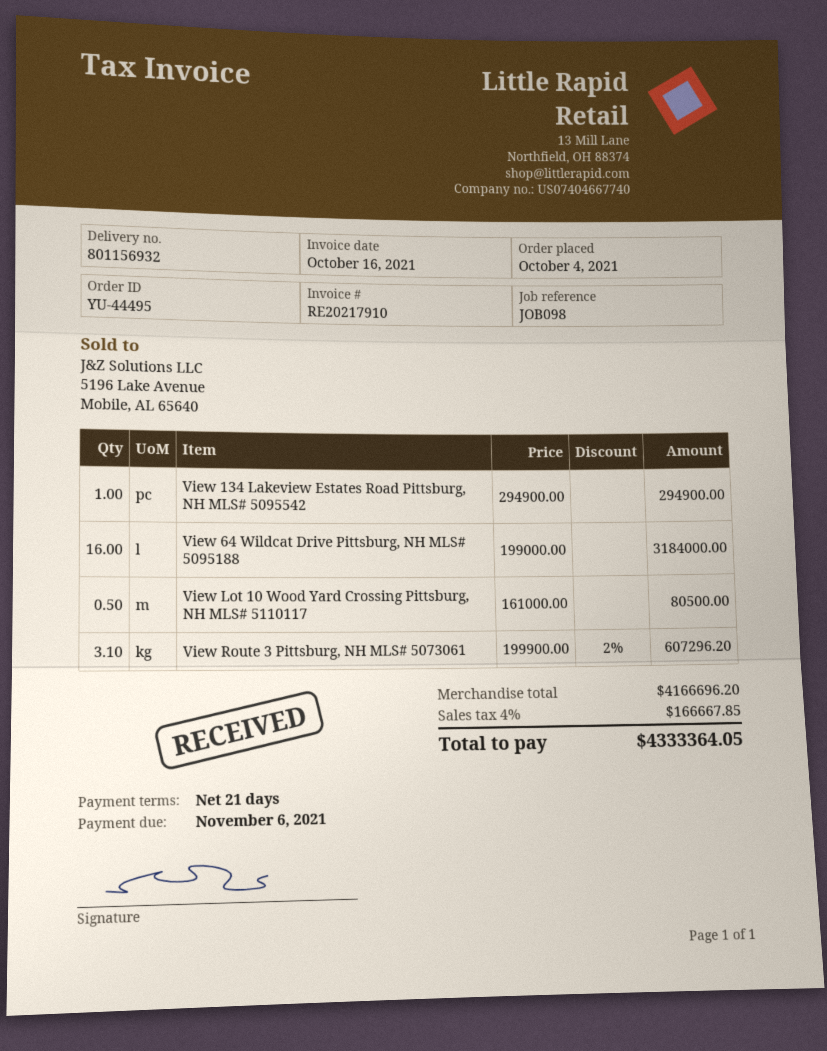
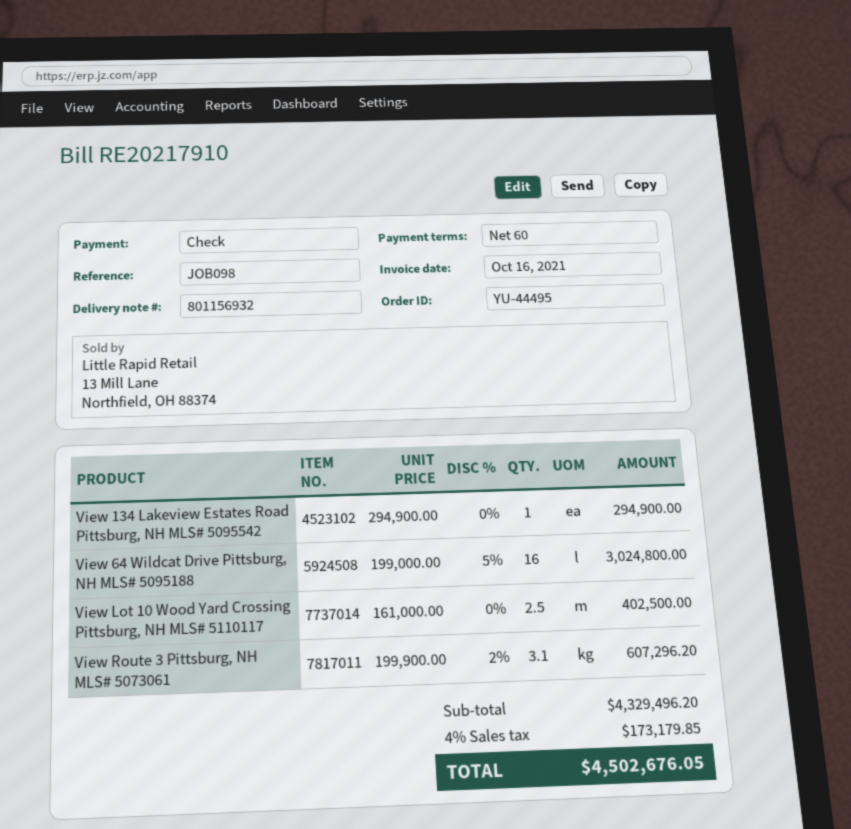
payment terms: 21 days -> 60 days
View 64 Wildcat Drive Pittsburg, NH MLS# 5095188: 16 x 199000.00 = 3184000.00 -> 16 x 199000.00 - 5% = 3024800.00
View Lot 10 Wood Yard Crossing Pittsburg, NH MLS# 5110117: 0.5 x 161000.00 = 80500.00 -> 2.5 x 161000.00 = 402500.00
subtotal: 4166696.20 -> 4329496.20
tax: 4% = 166667.85 -> 4% = 173179.85
total: 4333364.05 -> 4502676.05

